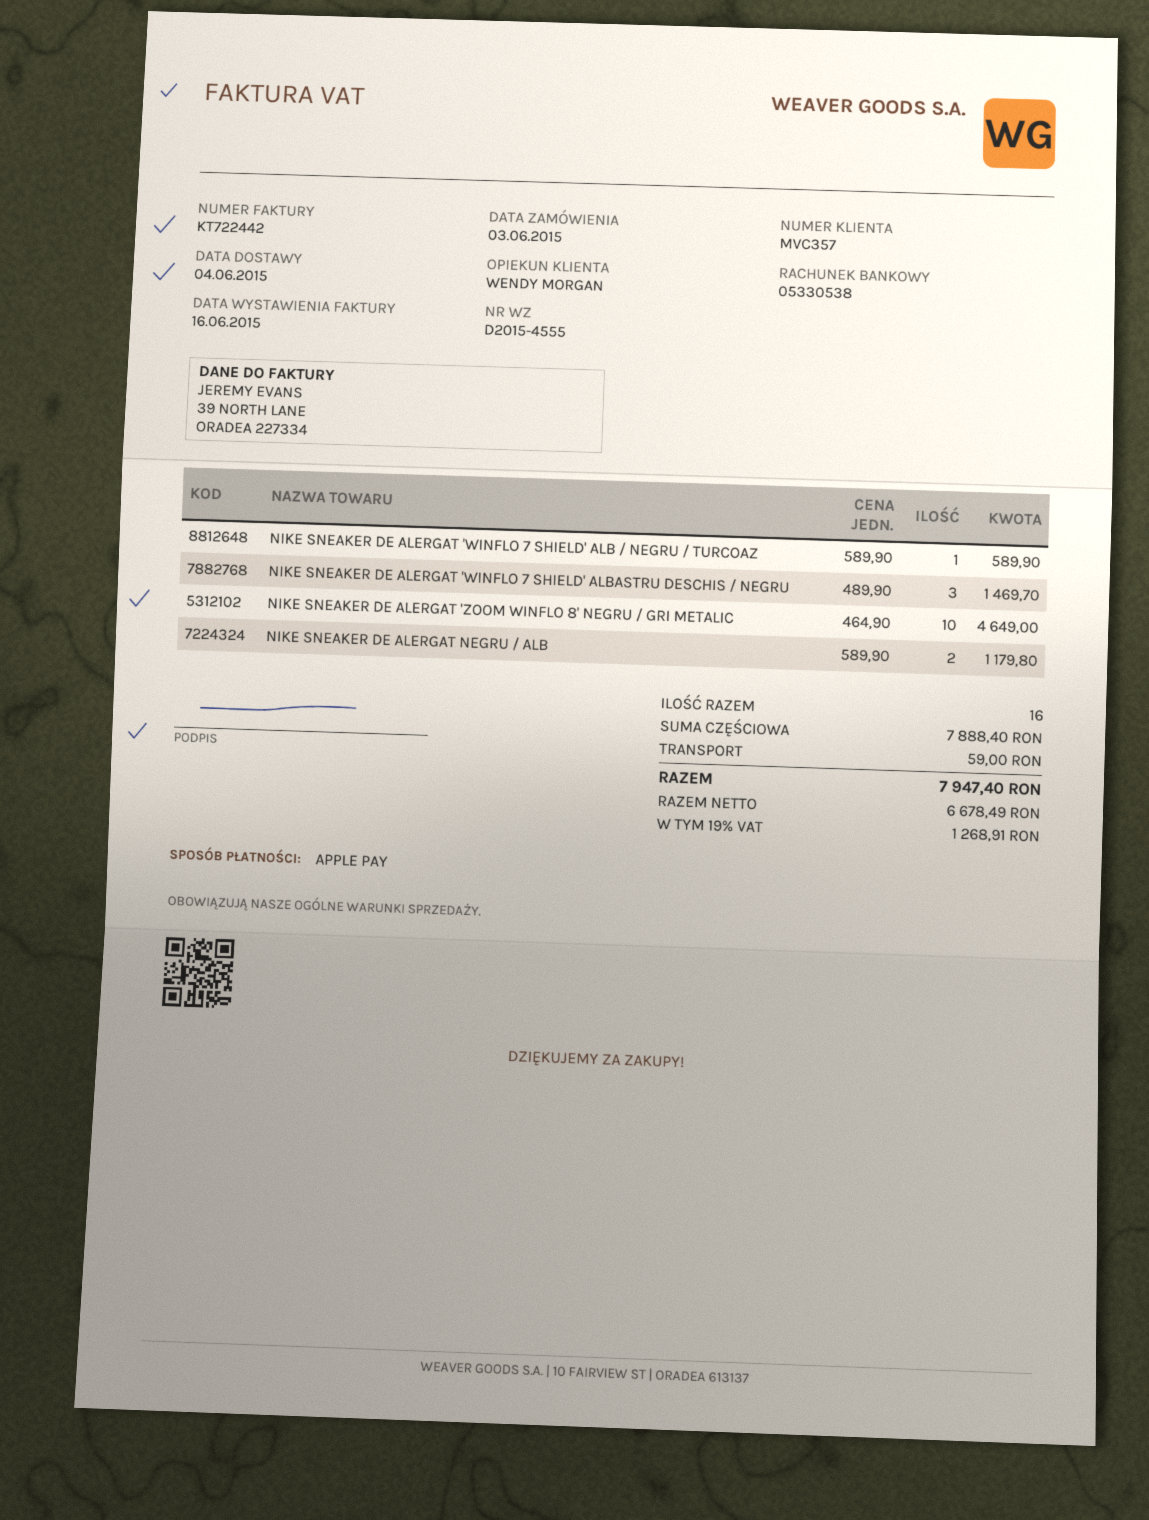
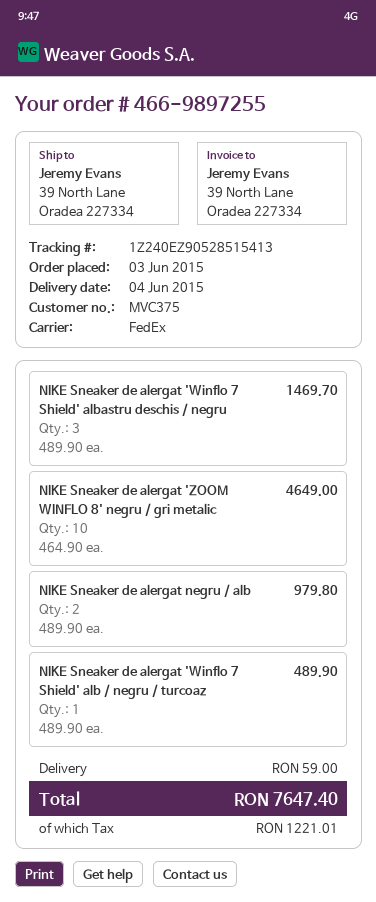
customer number: MVC357 -> MVC375
NIKE SNEAKER DE ALERGAT 'WINFLO 7 SHIELD' ALB / NEGRU / TURCOAZ: 1 x 589.90 = 589.90 -> 1 x 489.90 = 489.90
NIKE SNEAKER DE ALERGAT NEGRU / ALB: 2 x 589.90 = 1179.80 -> 2 x 489.90 = 979.80
tax: 1268.91 -> 1221.01
total: 7947.40 -> 7647.40

